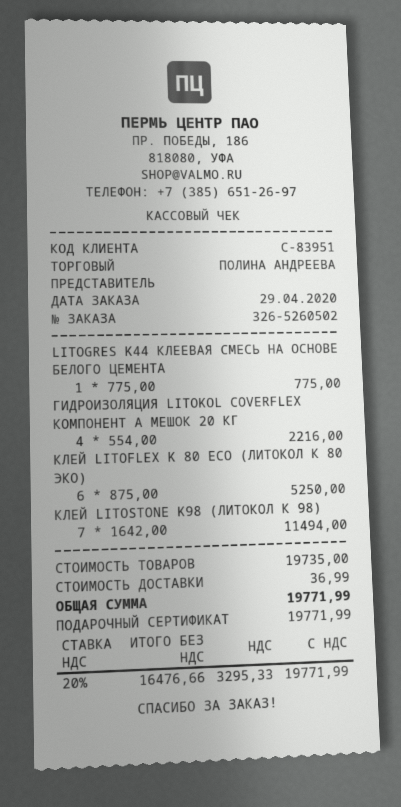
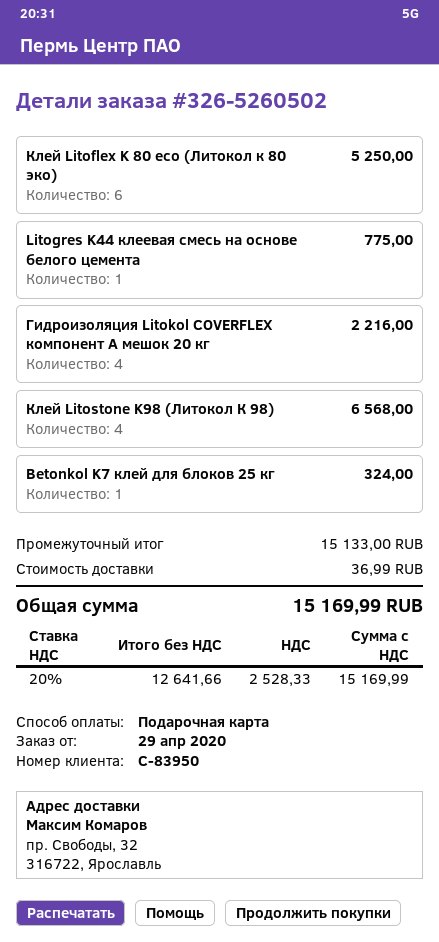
customer number: C-83951 -> C-83950
КЛЕЙ LITOSTONE K98 (ЛИТОКОЛ К 98): 7 for 11494.00 -> 4 for 6568.00
Betonkol K7 клей для блоков 25 кг: none -> 1 for 324.00
subtotal: 19735.00 -> 15133.00
net: 16476.66 -> 12641.66
tax: 20% = 3295.33 -> 20% = 2528.33
total: 19771.99 -> 15169.99

